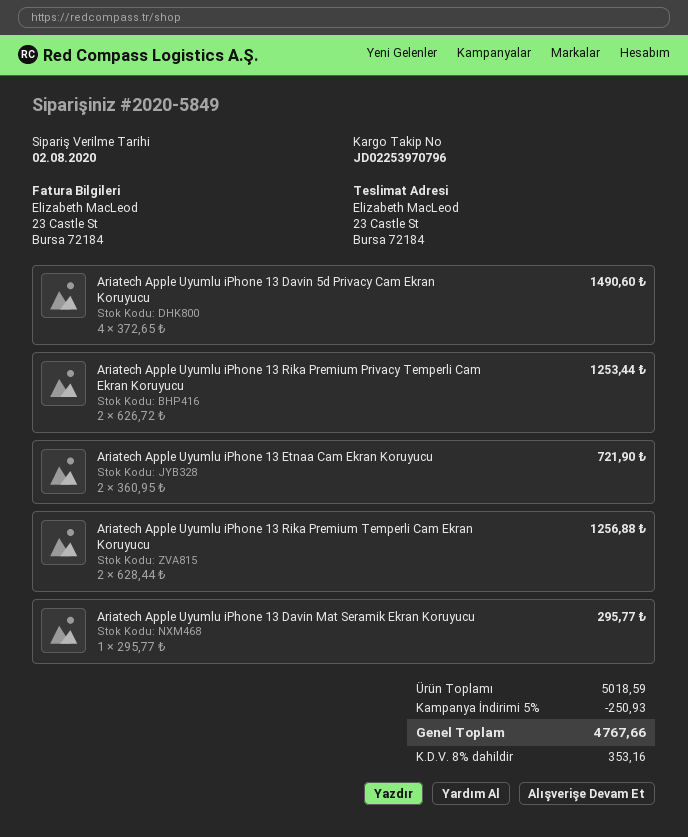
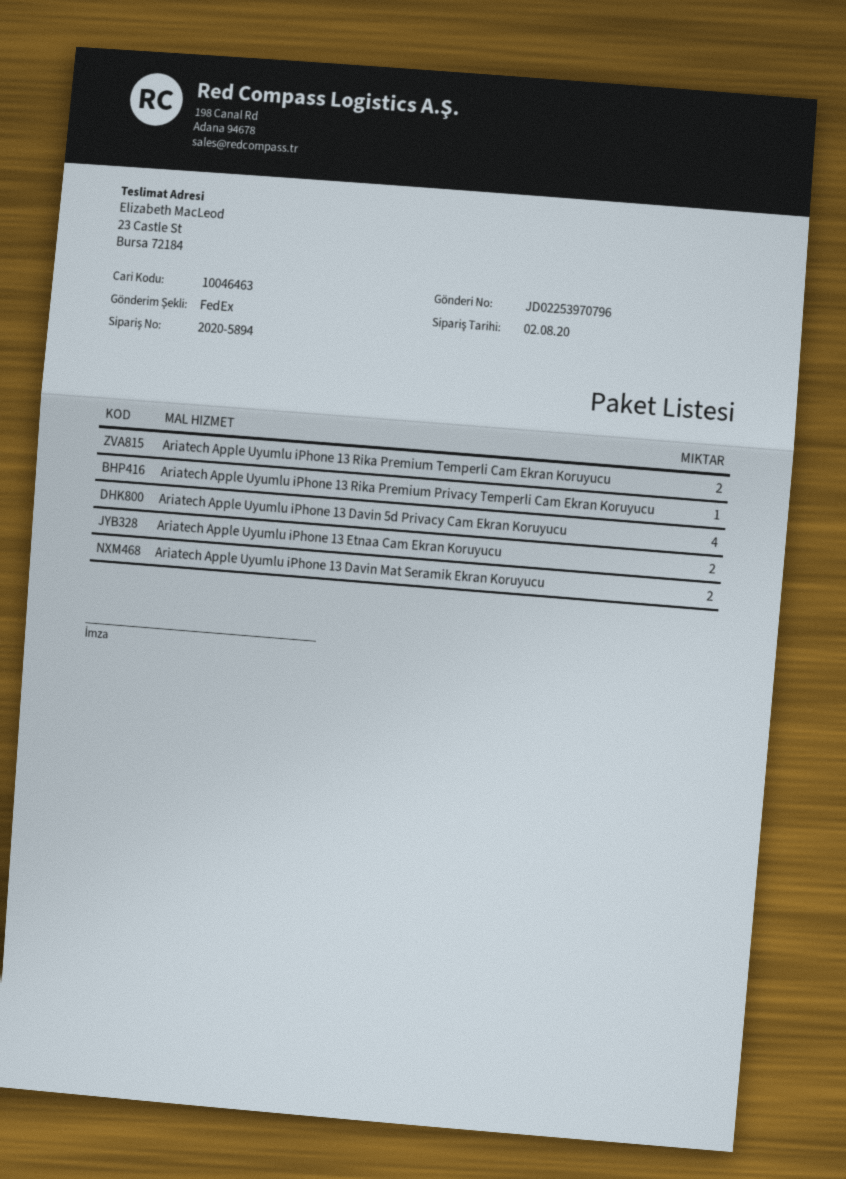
order number: 2020-5849 -> 2020-5894
Ariatech Apple Uyumlu iPhone 13 Rika Premium Privacy Temperli Cam Ekran Koruyucu: 2 -> 1
Ariatech Apple Uyumlu iPhone 13 Davin Mat Seramik Ekran Koruyucu: 1 -> 2

